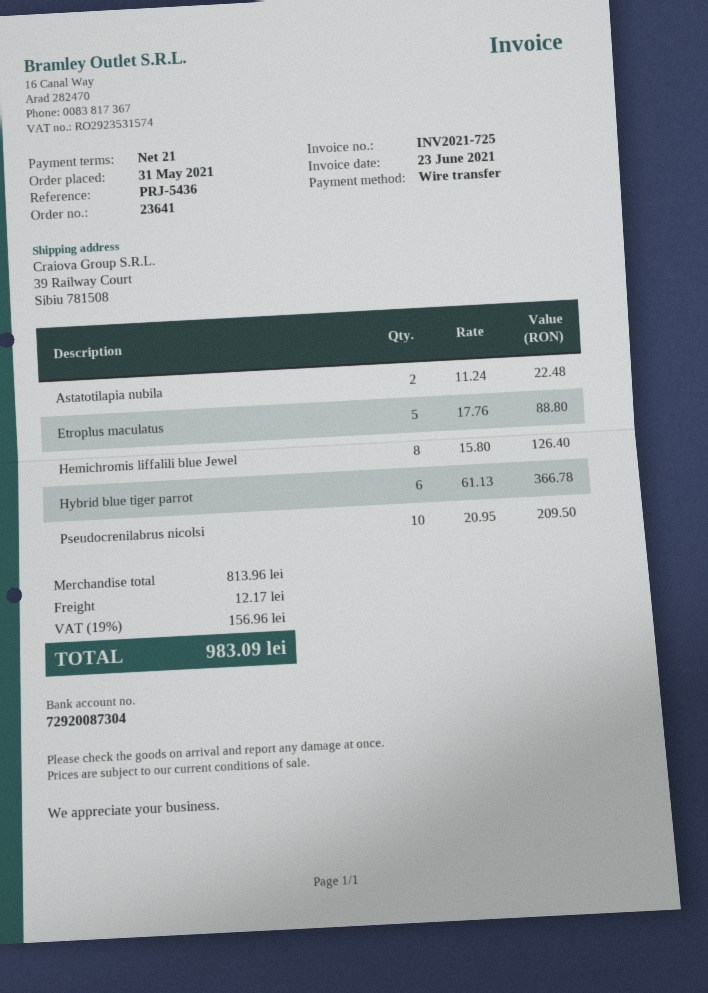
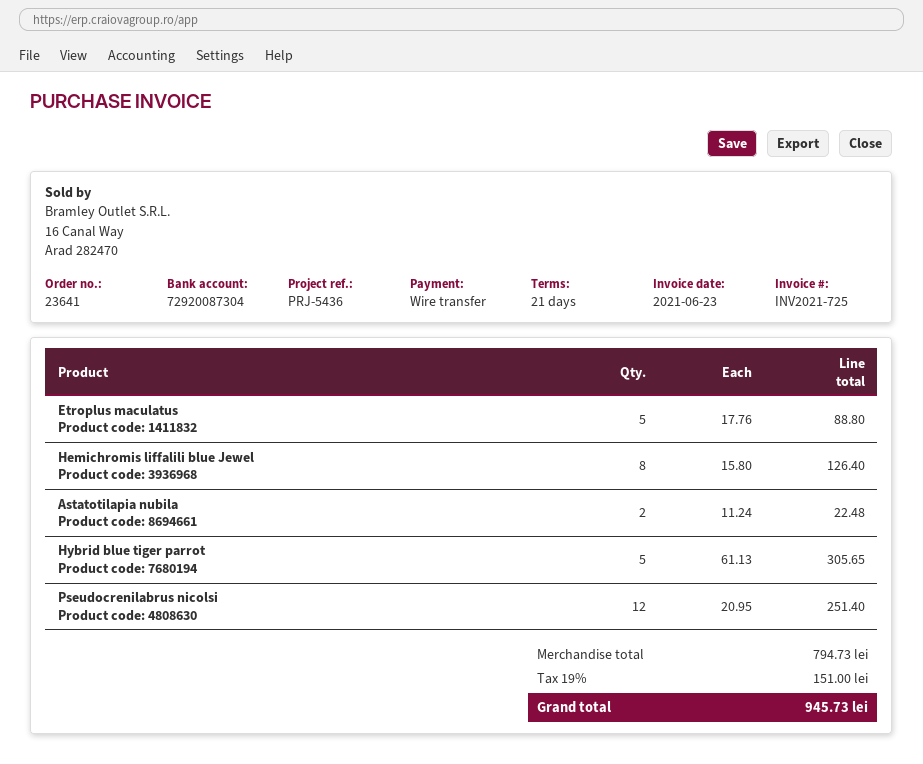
Hybrid blue tiger parrot: 6 x 61.13 = 366.78 -> 5 x 61.13 = 305.65
Pseudocrenilabrus nicolsi: 10 x 20.95 = 209.50 -> 12 x 20.95 = 251.40
subtotal: 813.96 -> 794.73
shipping: 12.17 -> none
tax: 19% = 156.96 -> 19% = 151.00
total: 983.09 -> 945.73

